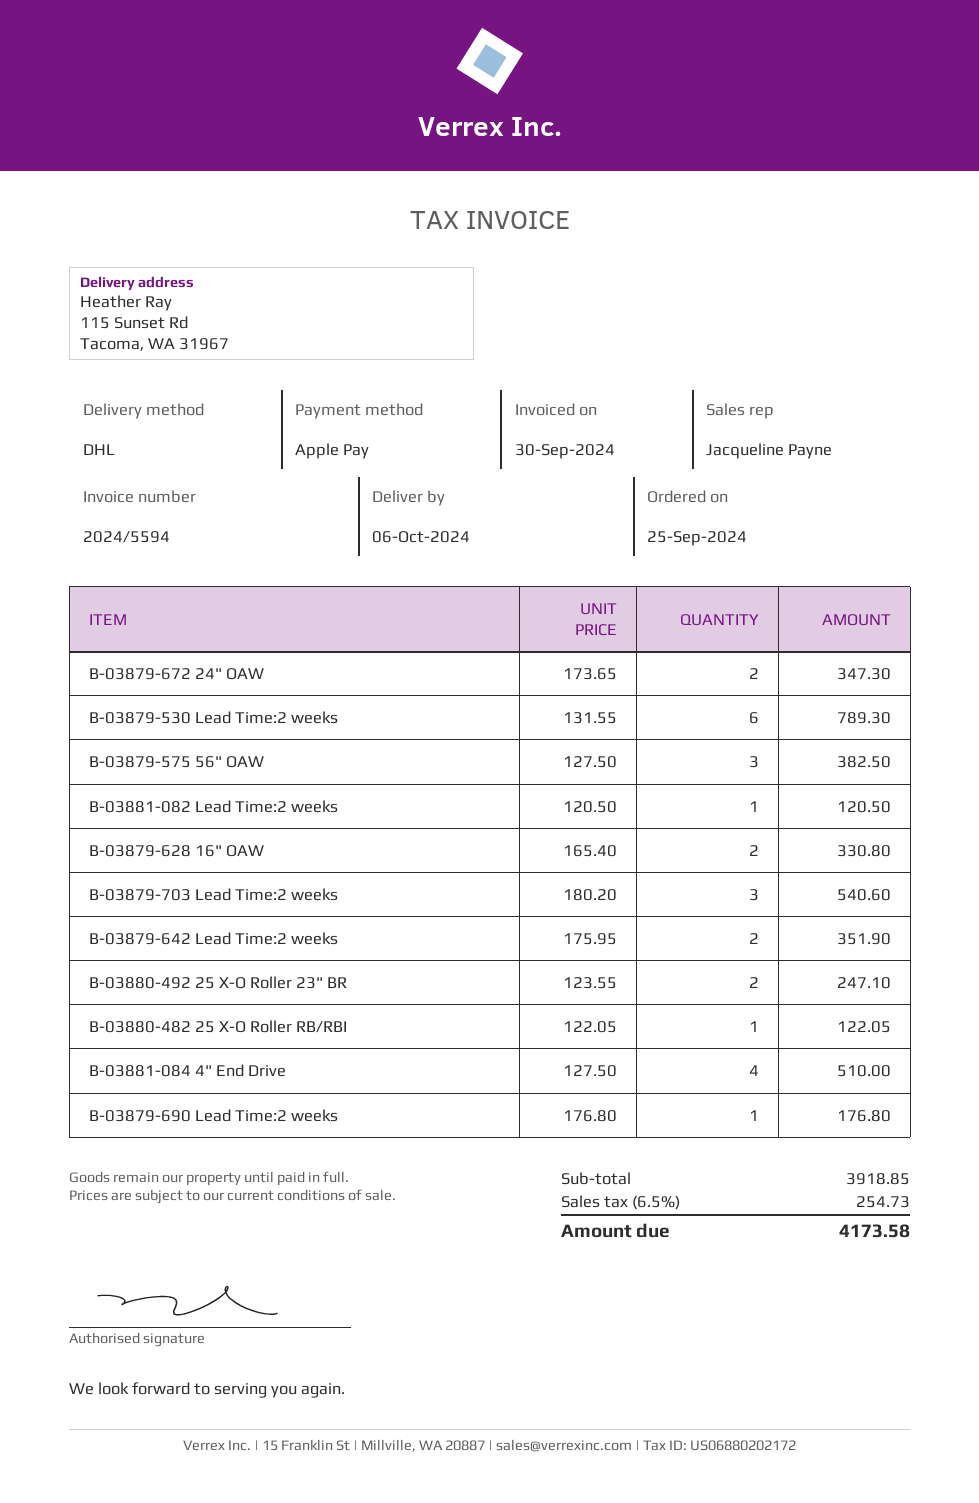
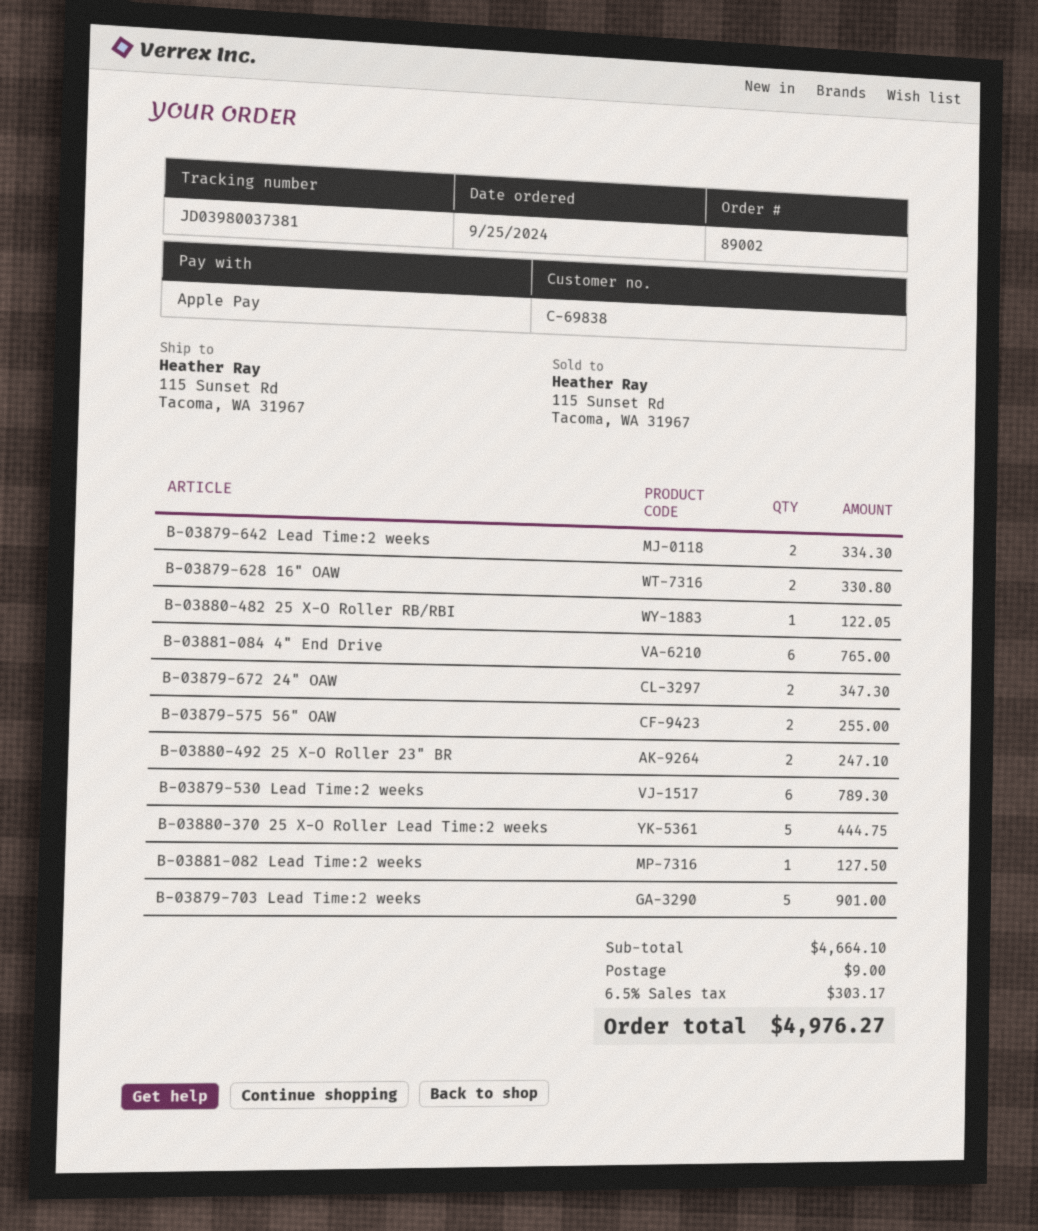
B-03879-575 56" OAW: 3 for 382.50 -> 2 for 255.00
B-03881-082 Lead Time:2 weeks: 1 for 120.50 -> 1 for 127.50
B-03879-703 Lead Time:2 weeks: 3 for 540.60 -> 5 for 901.00
B-03879-642 Lead Time:2 weeks: 2 for 351.90 -> 2 for 334.30
B-03881-084 4" End Drive: 4 for 510.00 -> 6 for 765.00
B-03879-690 Lead Time:2 weeks: 1 for 176.80 -> none
B-03880-370 25 X-O Roller Lead Time:2 weeks: none -> 5 for 444.75
subtotal: 3918.85 -> 4664.10
shipping: none -> 9.00
tax: 6.5% = 254.73 -> 6.5% = 303.17
total: 4173.58 -> 4976.27

